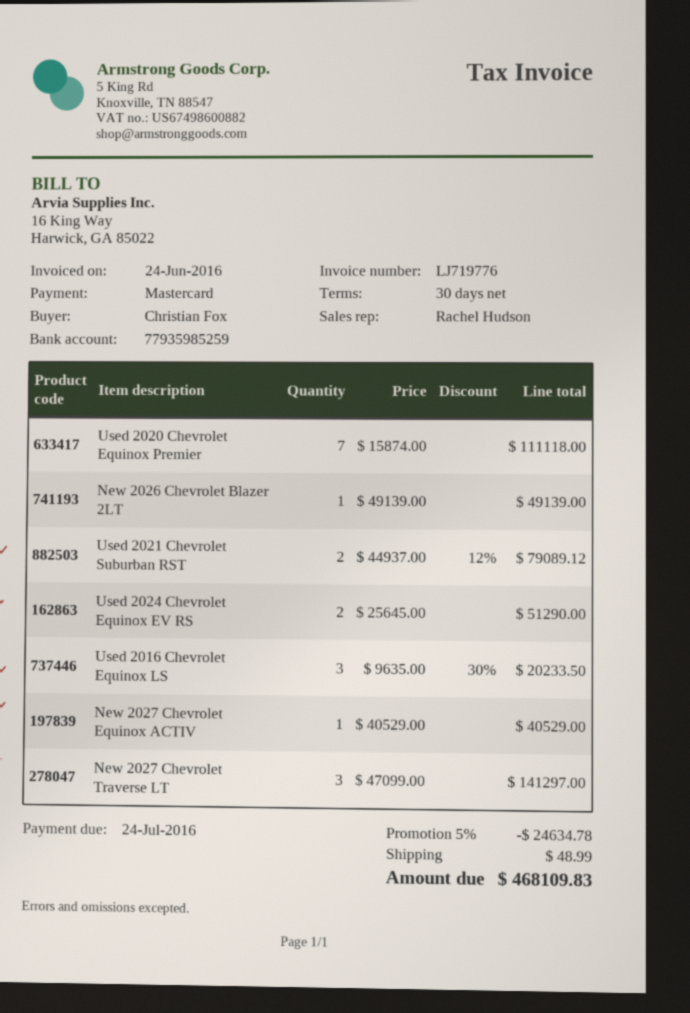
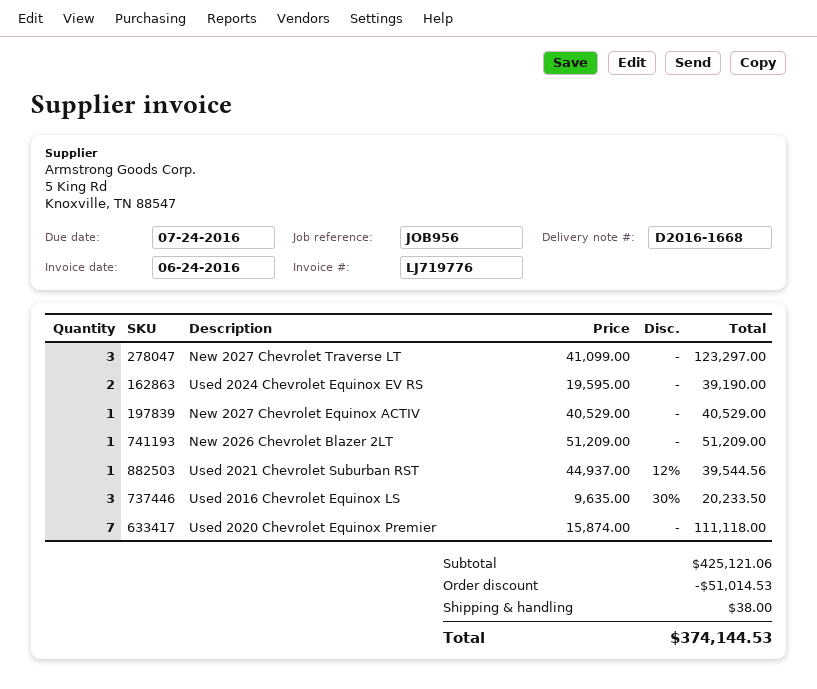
New 2026 Chevrolet Blazer 2LT: 1 x 49139.00 = 49139.00 -> 1 x 51209.00 = 51209.00
Used 2021 Chevrolet Suburban RST: 2 x 44937.00 - 12% = 79089.12 -> 1 x 44937.00 - 12% = 39544.56
Used 2024 Chevrolet Equinox EV RS: 2 x 25645.00 = 51290.00 -> 2 x 19595.00 = 39190.00
New 2027 Chevrolet Traverse LT: 3 x 47099.00 = 141297.00 -> 3 x 41099.00 = 123297.00
discount: 24634.78 -> 51014.53
shipping: 48.99 -> 38.00
total: 468109.83 -> 374144.53

